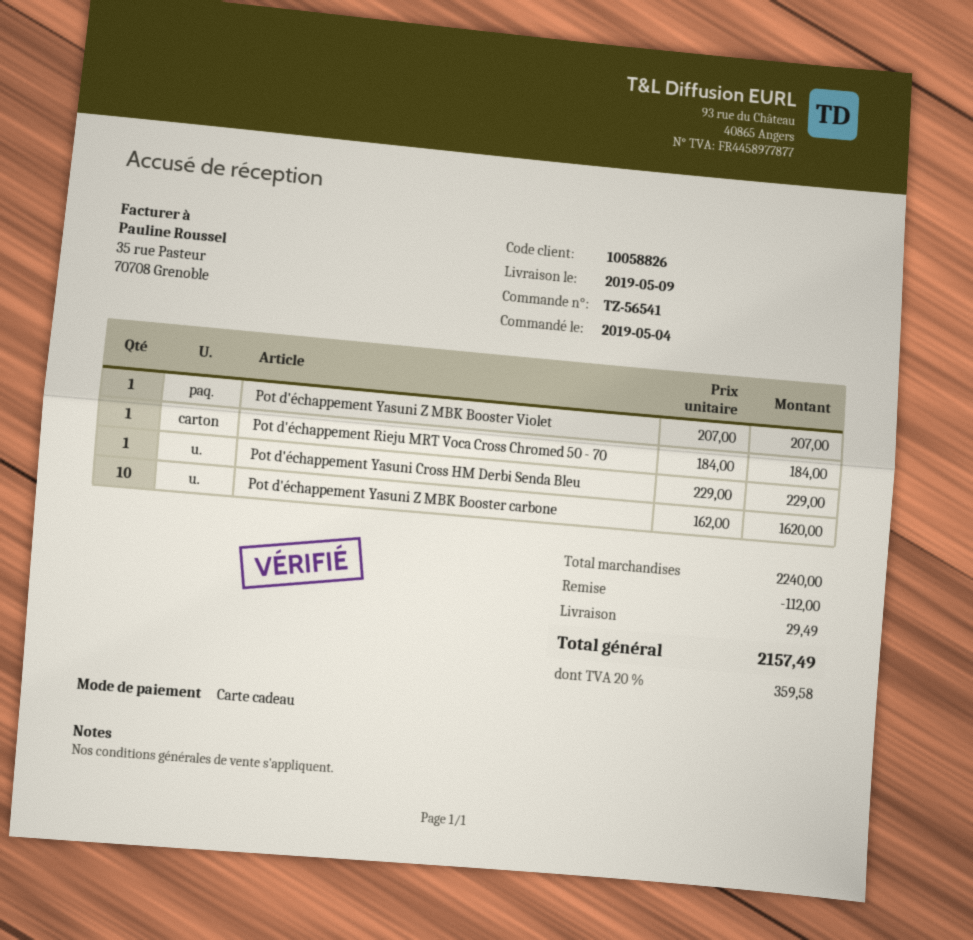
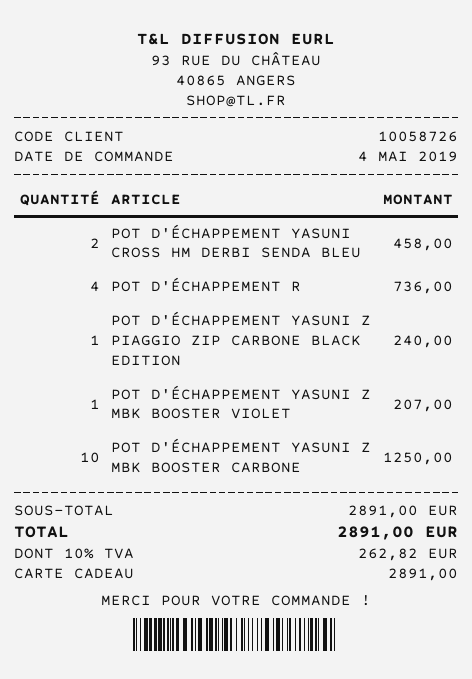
customer number: 10058826 -> 10058726
Pot d'échappement Rieju MRT Voca Cross Chromed 50 - 70: 1 for 184.00 -> 4 for 736.00
Pot d'échappement Yasuni Cross HM Derbi Senda Bleu: 1 for 229.00 -> 2 for 458.00
Pot d'échappement Yasuni Z MBK Booster carbone: 10 for 1620.00 -> 10 for 1250.00
POT D'ÉCHAPPEMENT YASUNI Z PIAGGIO ZIP CARBONE BLACK EDITION: none -> 1 for 240.00
subtotal: 2240.00 -> 2891.00
discount: 112.00 -> none
shipping: 29.49 -> none
tax: 20% = 359.58 -> 10% = 262.82
total: 2157.49 -> 2891.00

